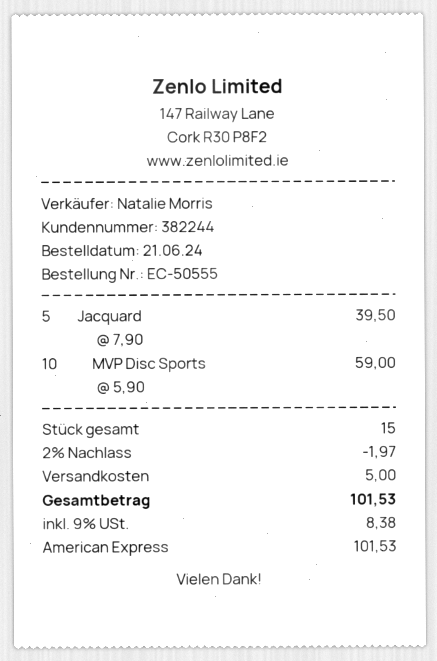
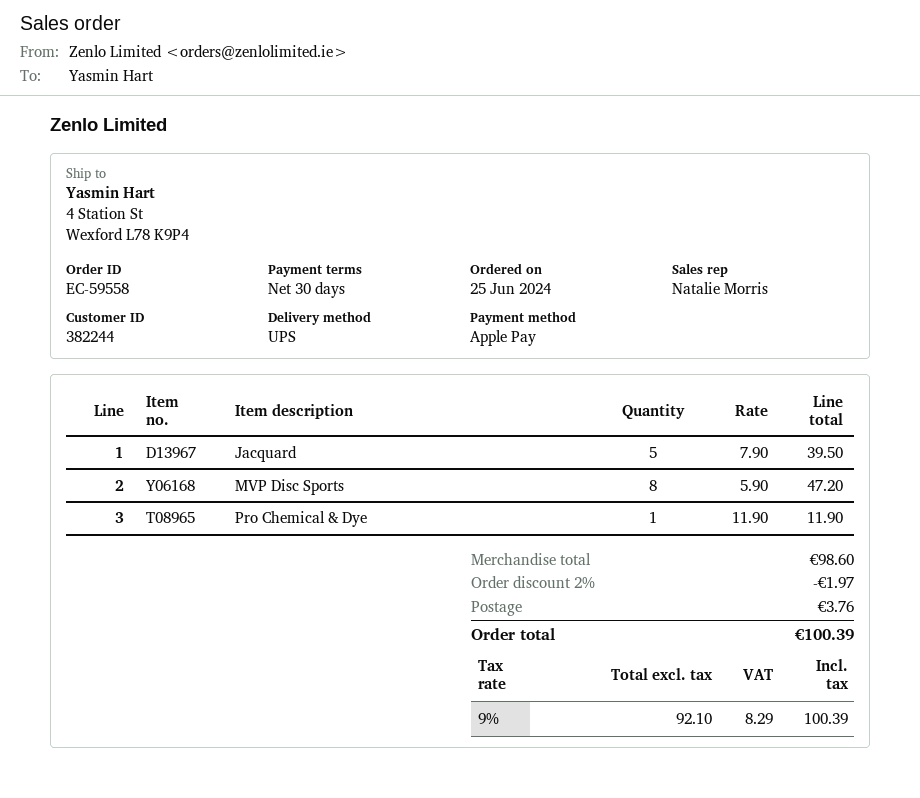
order number: EC-50555 -> EC-59558
order date: 2024-06-21 -> 2024-06-25
payment method: American Express -> Apple Pay
MVP Disc Sports: 10 x 5.90 = 59.00 -> 8 x 5.90 = 47.20
Pro Chemical & Dye: none -> 1 x 11.90 = 11.90
shipping: 5.00 -> 3.76
tax: 9% = 8.38 -> 9% = 8.29
total: 101.53 -> 100.39

